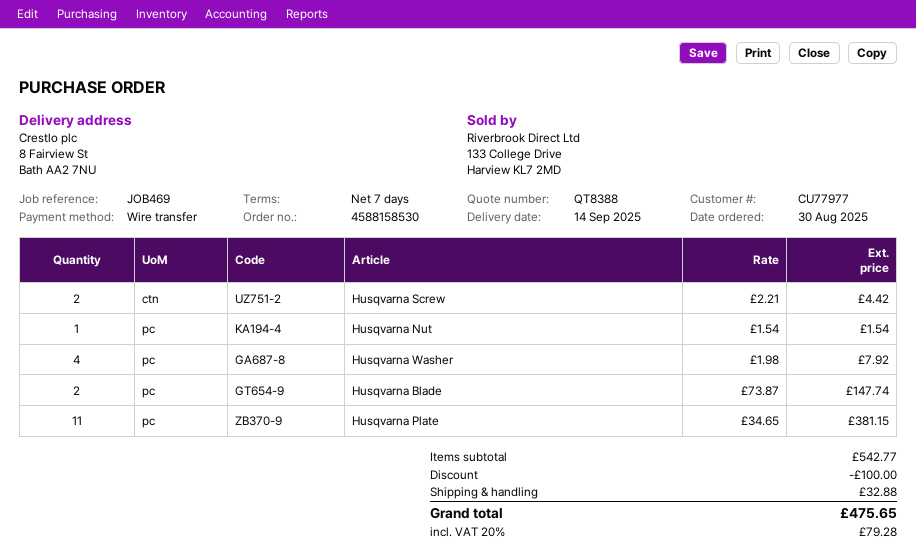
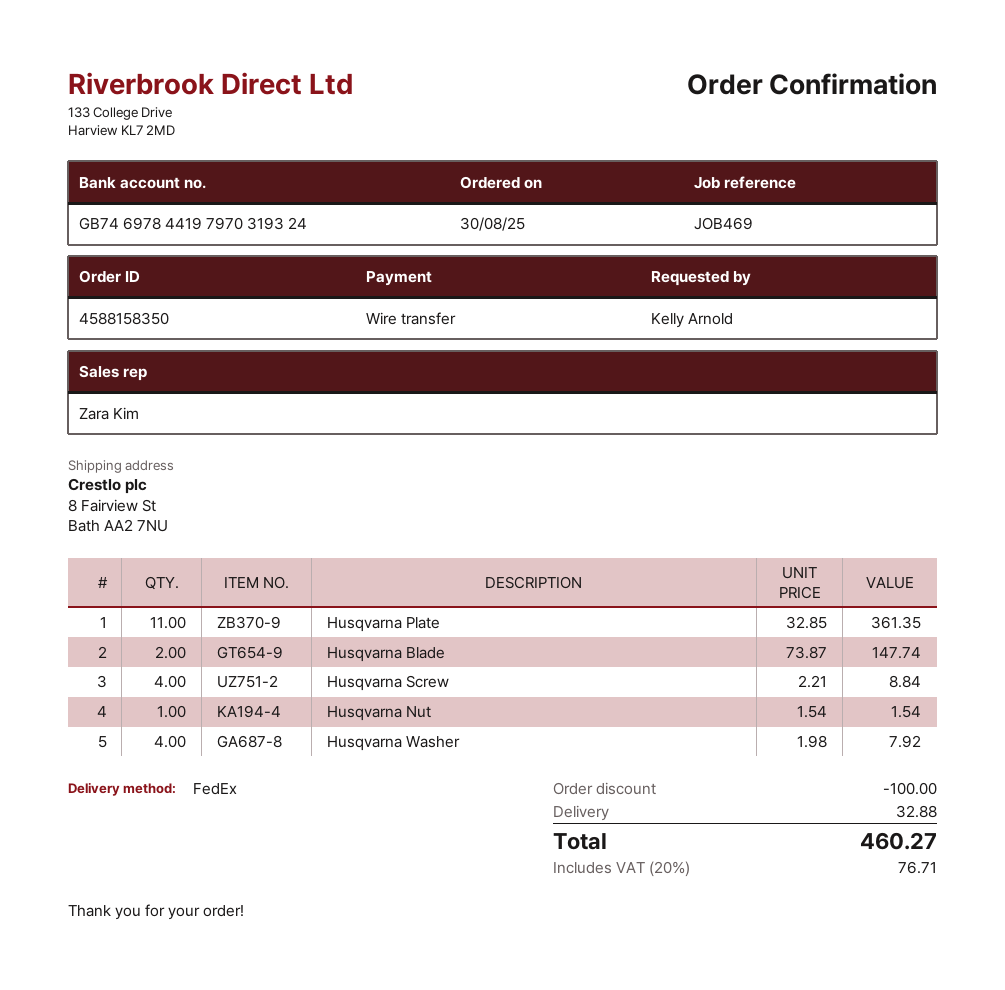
order number: 4588158530 -> 4588158350
Husqvarna Screw: 2 x 2.21 = 4.42 -> 4 x 2.21 = 8.84
Husqvarna Plate: 11 x 34.65 = 381.15 -> 11 x 32.85 = 361.35
tax: 20% = 79.28 -> 20% = 76.71
total: 475.65 -> 460.27

